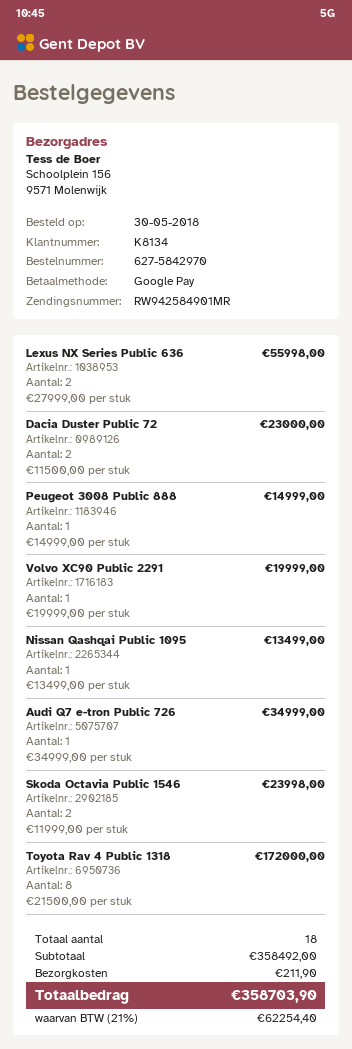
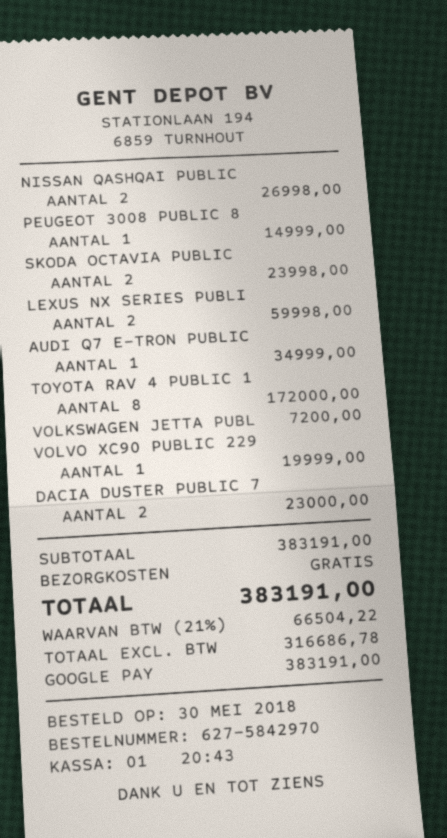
Lexus NX Series Public 636: 2 for 55998.00 -> 2 for 59998.00
Nissan Qashqai Public 1095: 1 for 13499.00 -> 2 for 26998.00
VOLKSWAGEN JETTA PUBL: none -> 1 for 7200.00
subtotal: 358492.00 -> 383191.00
shipping: 211.90 -> 0.00
tax: 21% = 62254.40 -> 21% = 66504.22
total: 358703.90 -> 383191.00

